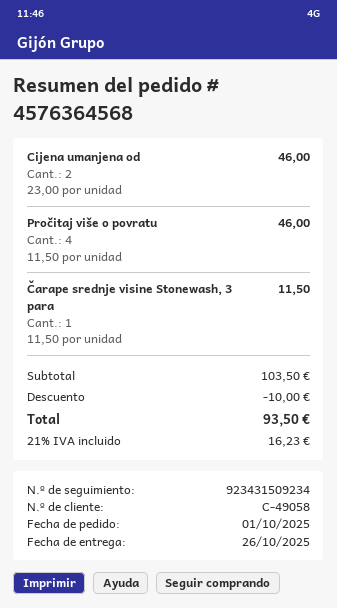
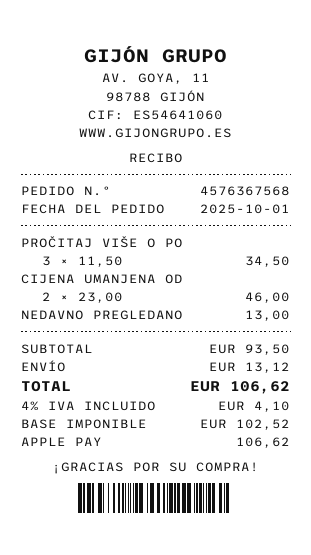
order number: 4576364568 -> 4576367568
Pročitaj više o povratu: 4 x 11.50 = 46.00 -> 3 x 11.50 = 34.50
Čarape srednje visine Stonewash, 3 para: 1 x 11.50 = 11.50 -> none
NEDAVNO PREGLEDANO: none -> 1 x 13.00 = 13.00
subtotal: 103.50 -> 93.50
discount: 10.00 -> none
shipping: none -> 13.12
tax: 21% = 16.23 -> 4% = 4.10
total: 93.50 -> 106.62

